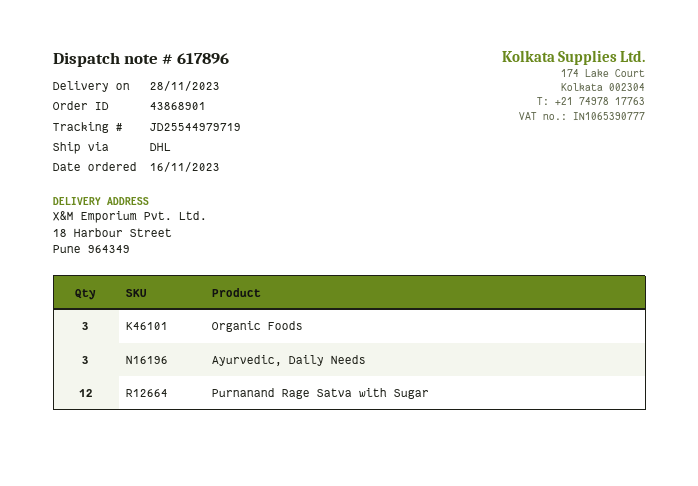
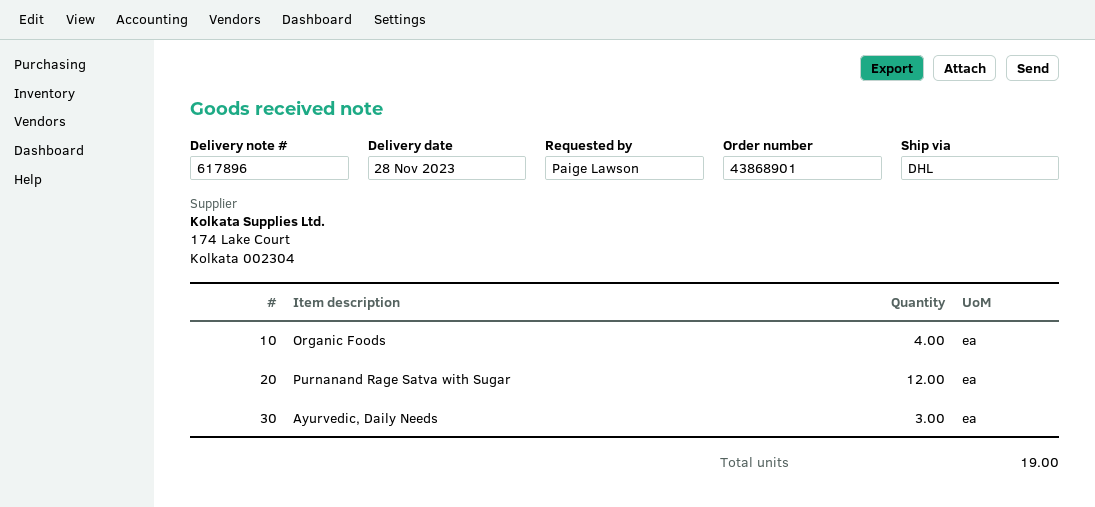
Organic Foods: 3 -> 4

